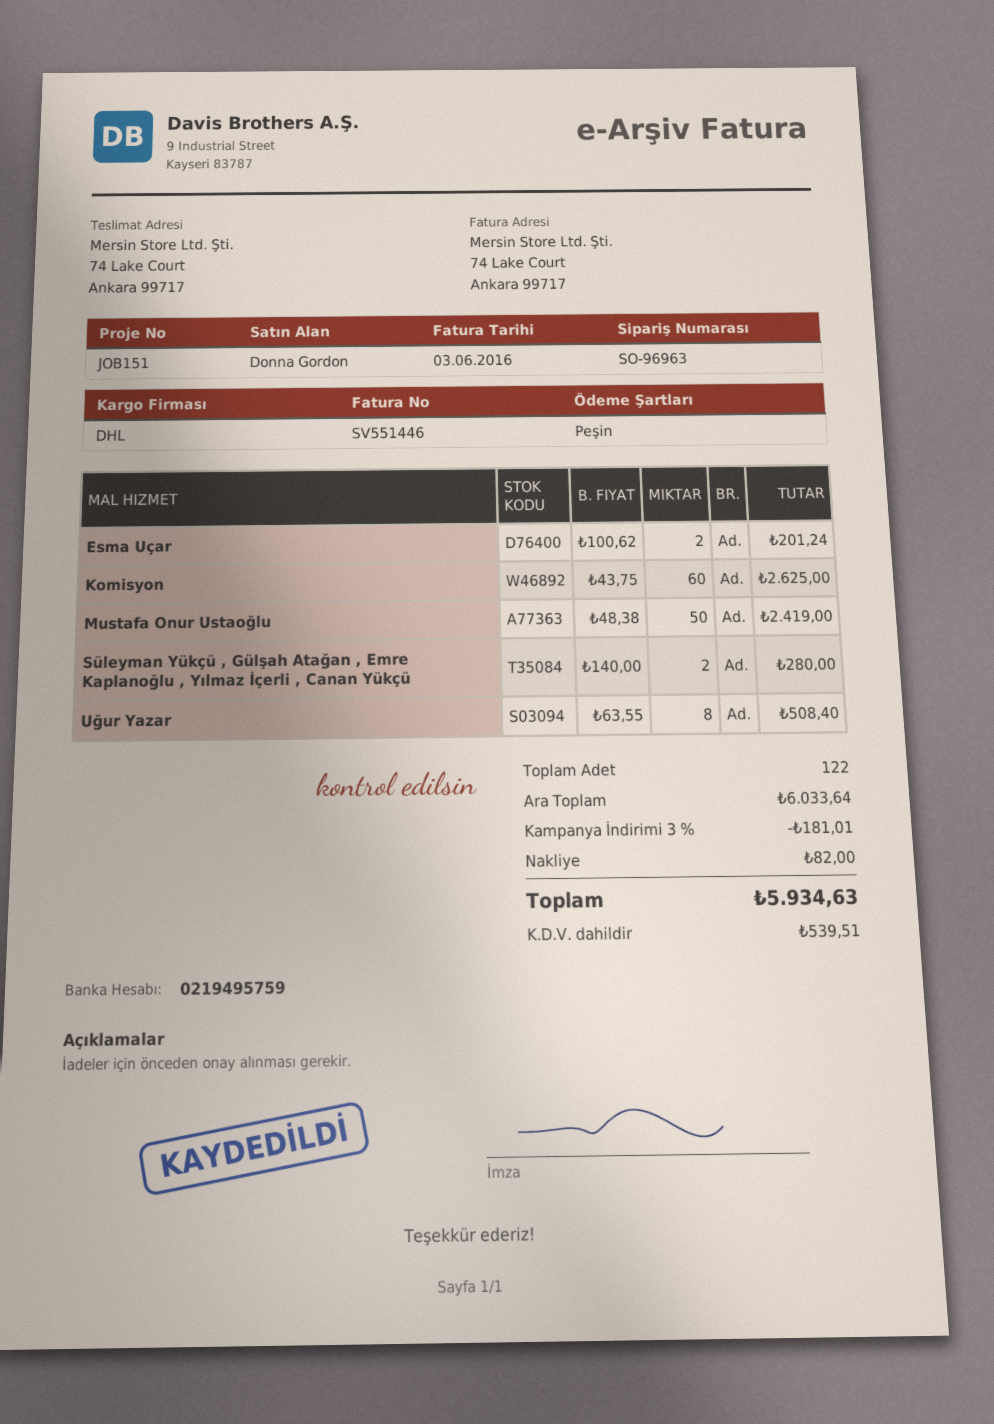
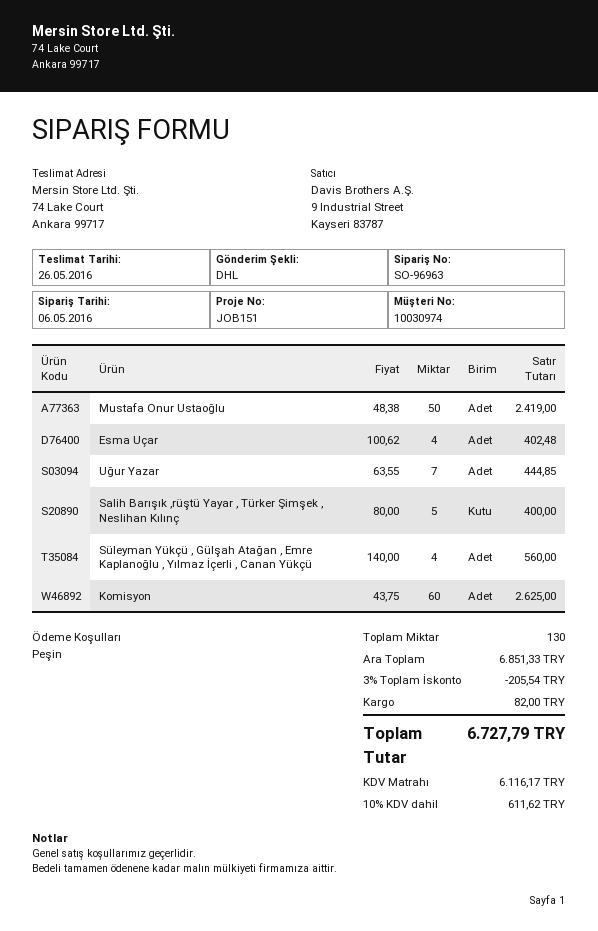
Esma Uçar: 2 x 100.62 = 201.24 -> 4 x 100.62 = 402.48
Süleyman Yükçü , Gülşah Atağan , Emre Kaplanoğlu , Yılmaz İçerli , Canan Yükçü: 2 x 140.00 = 280.00 -> 4 x 140.00 = 560.00
Uğur Yazar: 8 x 63.55 = 508.40 -> 7 x 63.55 = 444.85
Salih Barışık ,rüştü Yayar , Türker Şimşek , Neslihan Kılınç: none -> 5 x 80.00 = 400.00
total quantity: 122 -> 130
subtotal: 6033.64 -> 6851.33
discount: 3% = 181.01 -> 3% = 205.54
tax: 539.51 -> 611.62
total: 5934.63 -> 6727.79

